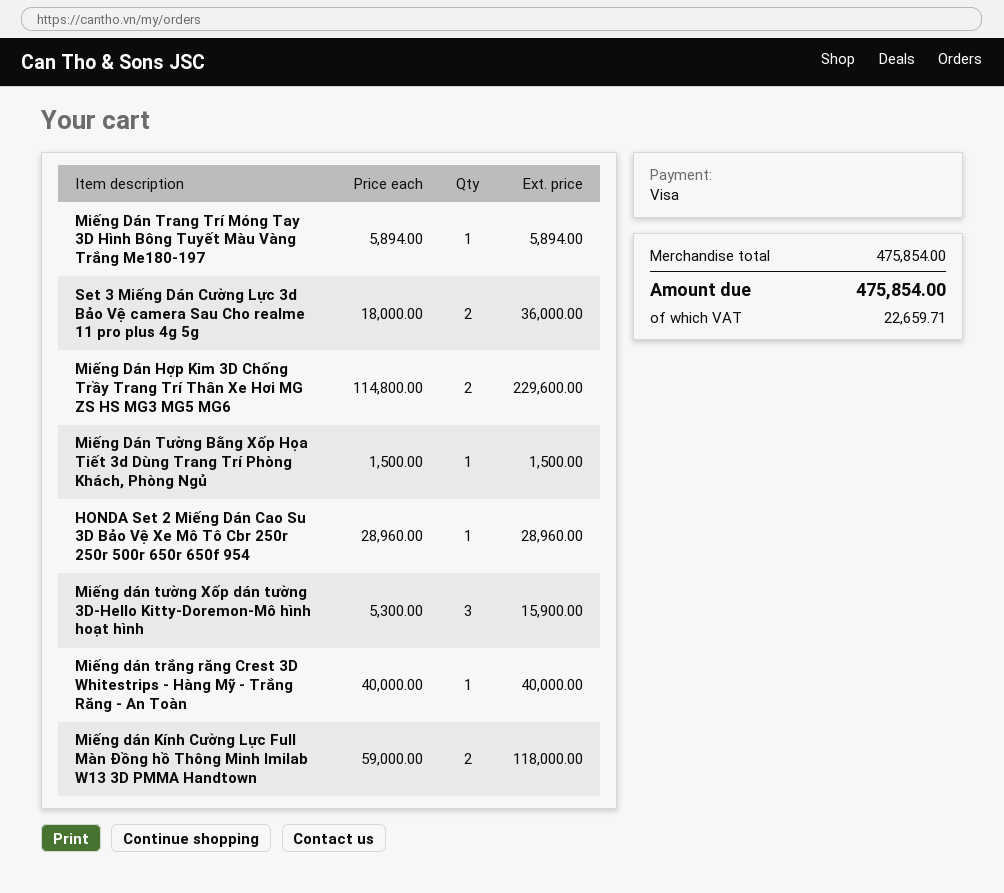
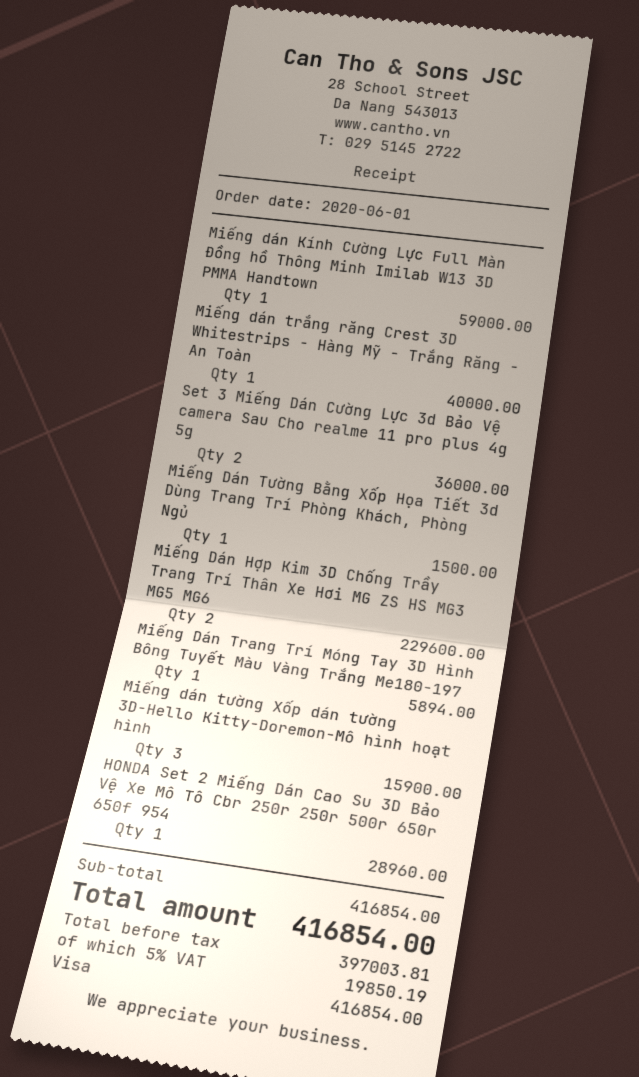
Miếng dán Kính Cường Lực Full Màn Đồng hồ Thông Minh Imilab W13 3D PMMA Handtown: 2 for 118000.00 -> 1 for 59000.00
subtotal: 475854.00 -> 416854.00
tax: 22659.71 -> 19850.19
total: 475854.00 -> 416854.00

